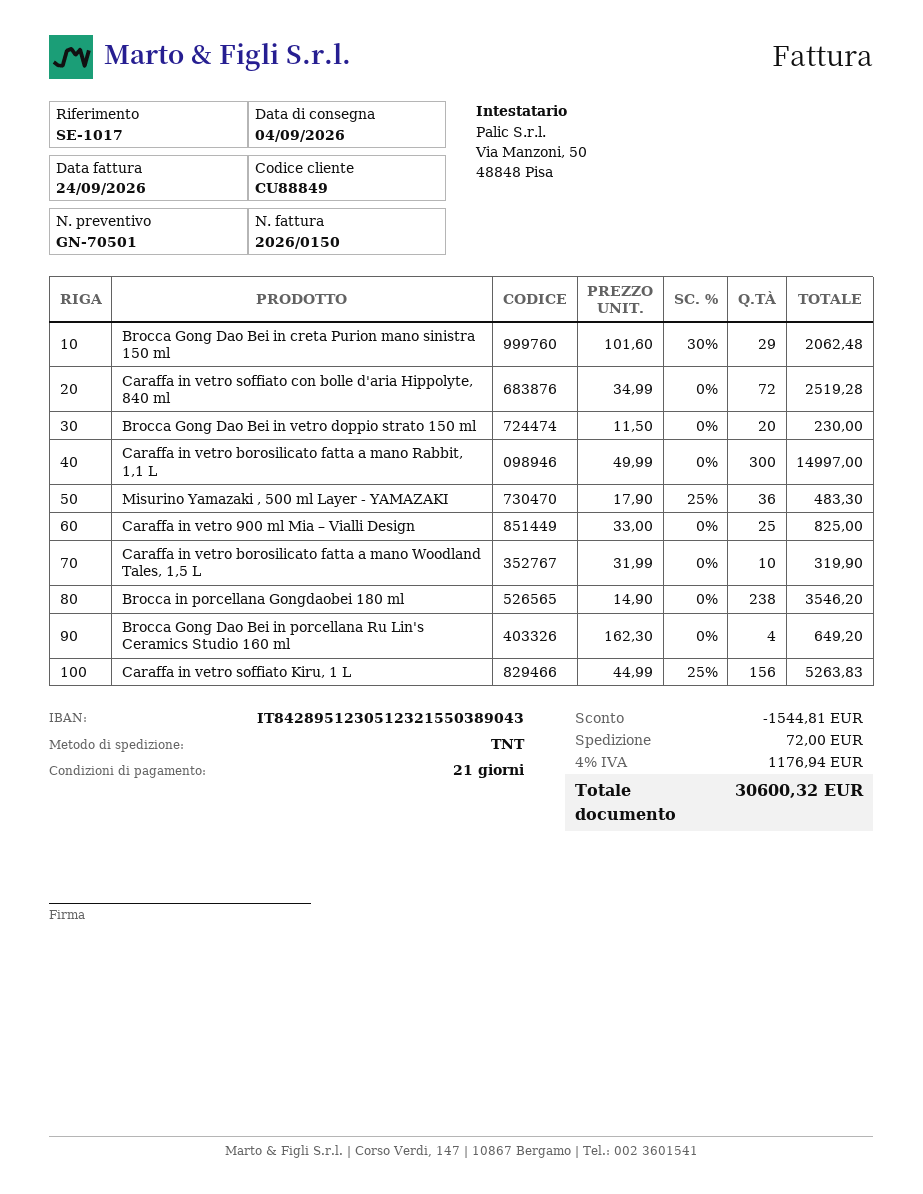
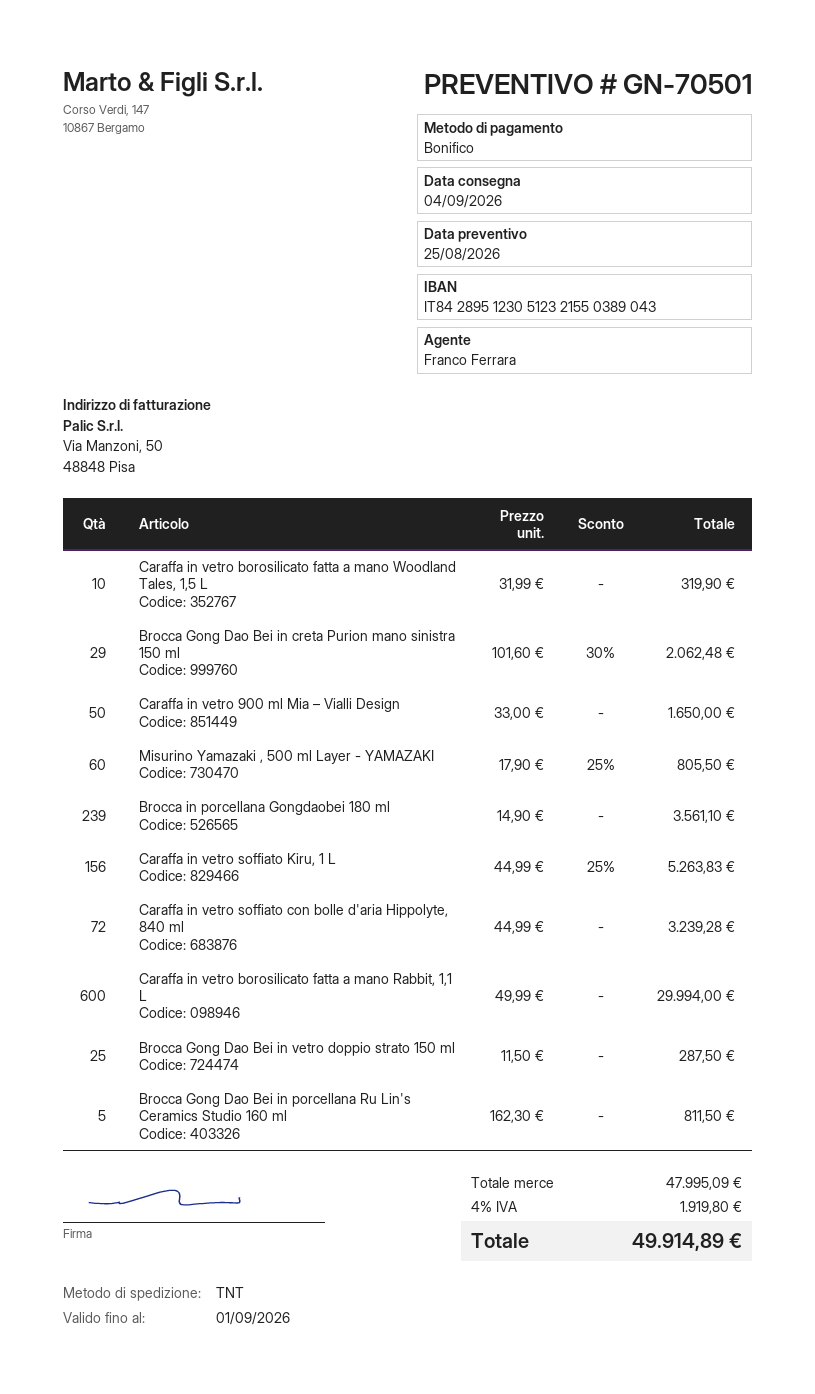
Caraffa in vetro soffiato con bolle d'aria Hippolyte, 840 ml: 72 x 34.99 = 2519.28 -> 72 x 44.99 = 3239.28
Brocca Gong Dao Bei in vetro doppio strato 150 ml: 20 x 11.50 = 230.00 -> 25 x 11.50 = 287.50
Caraffa in vetro borosilicato fatta a mano Rabbit, 1,1 L: 300 x 49.99 = 14997.00 -> 600 x 49.99 = 29994.00
Misurino Yamazaki , 500 ml Layer - YAMAZAKI: 36 x 17.90 - 25% = 483.30 -> 60 x 17.90 - 25% = 805.50
Caraffa in vetro 900 ml Mia – Vialli Design: 25 x 33.00 = 825.00 -> 50 x 33.00 = 1650.00
Brocca in porcellana Gongdaobei 180 ml: 238 x 14.90 = 3546.20 -> 239 x 14.90 = 3561.10
Brocca Gong Dao Bei in porcellana Ru Lin's Ceramics Studio 160 ml: 4 x 162.30 = 649.20 -> 5 x 162.30 = 811.50
discount: 1544.81 -> none
shipping: 72.00 -> none
tax: 4% = 1176.94 -> 4% = 1919.80
total: 30600.32 -> 49914.89

